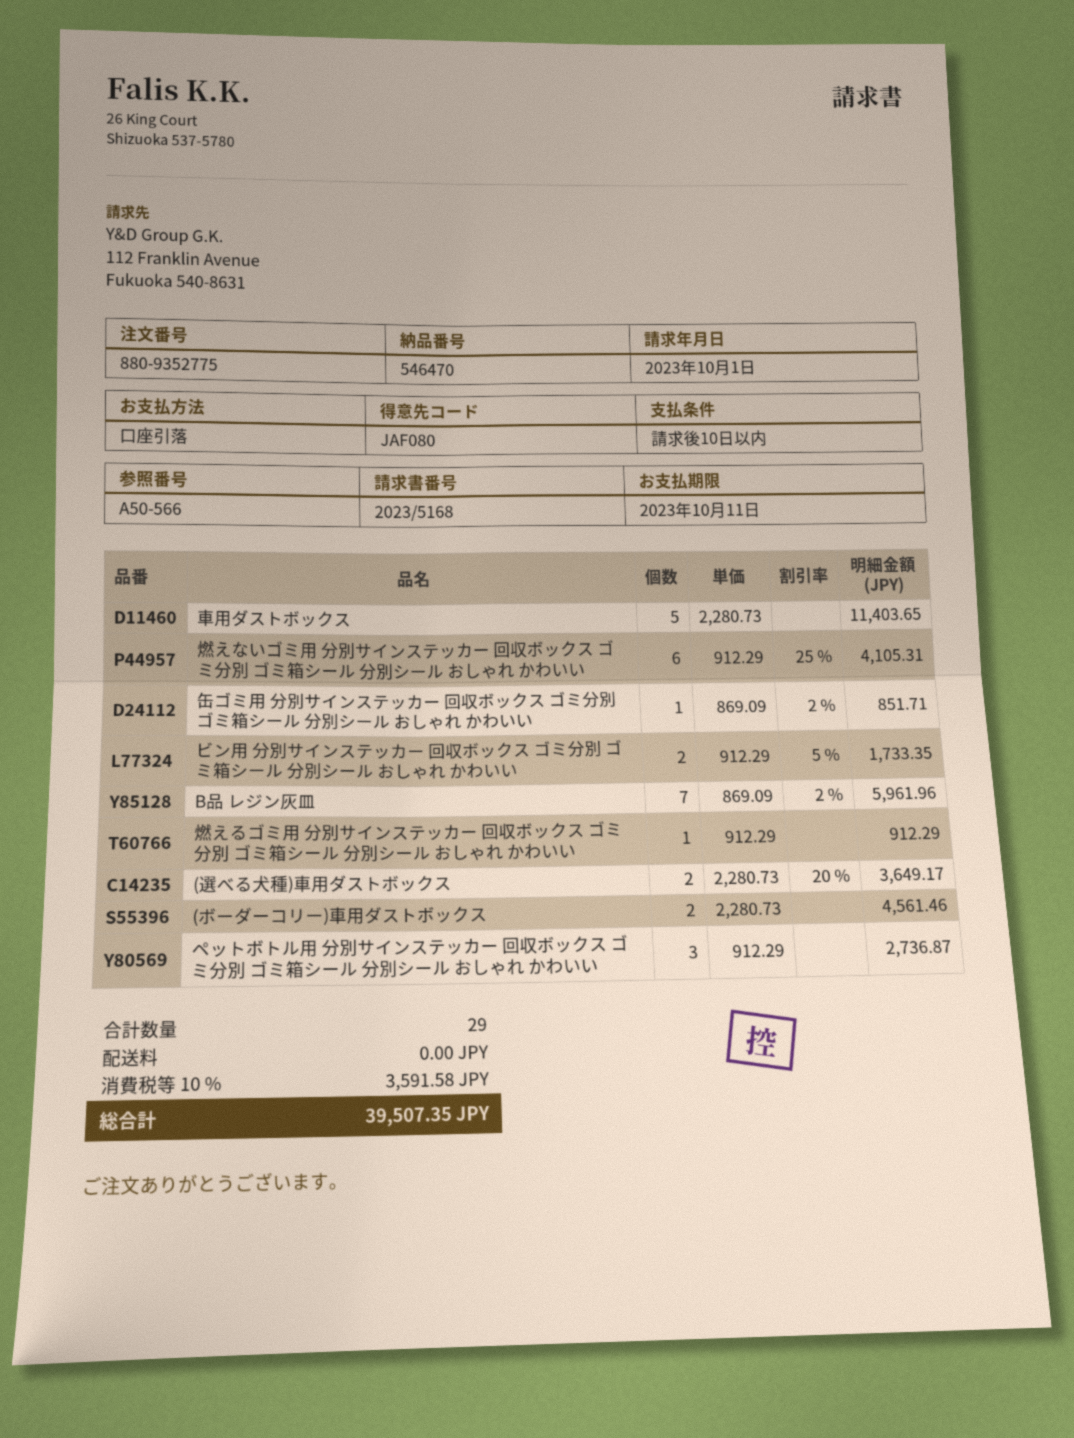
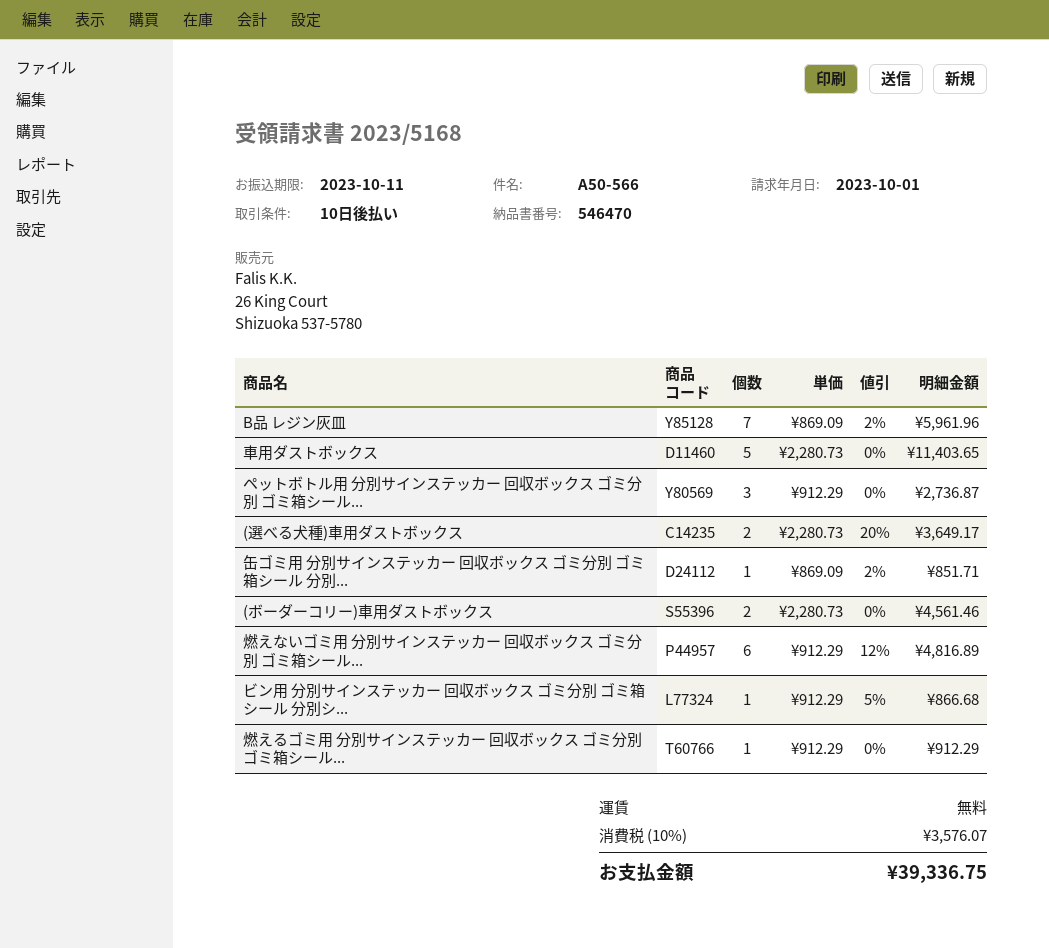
燃えないゴミ用 分別サインステッカー 回収ボックス ゴミ分別 ゴミ箱シール 分別シール おしゃれ かわいい: 6 x 912.29 - 25% = 4105.31 -> 6 x 912.29 - 12% = 4816.89
ビン用 分別サインステッカー 回収ボックス ゴミ分別 ゴミ箱シール 分別シール おしゃれ かわいい: 2 x 912.29 - 5% = 1733.35 -> 1 x 912.29 - 5% = 866.68
tax: 10% = 3591.58 -> 10% = 3576.07
total: 39507.35 -> 39336.75

